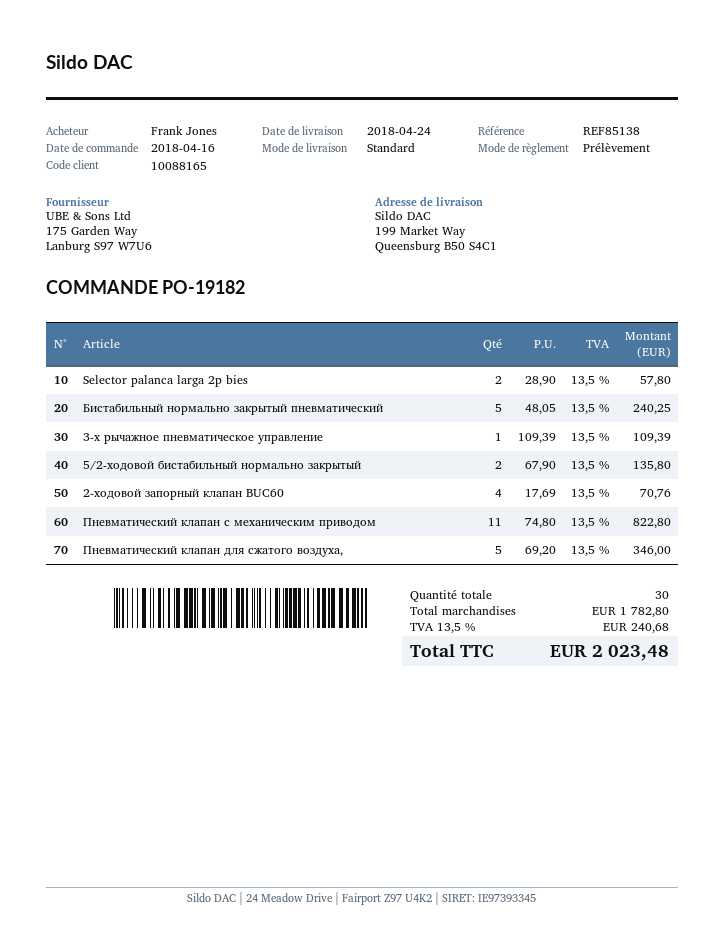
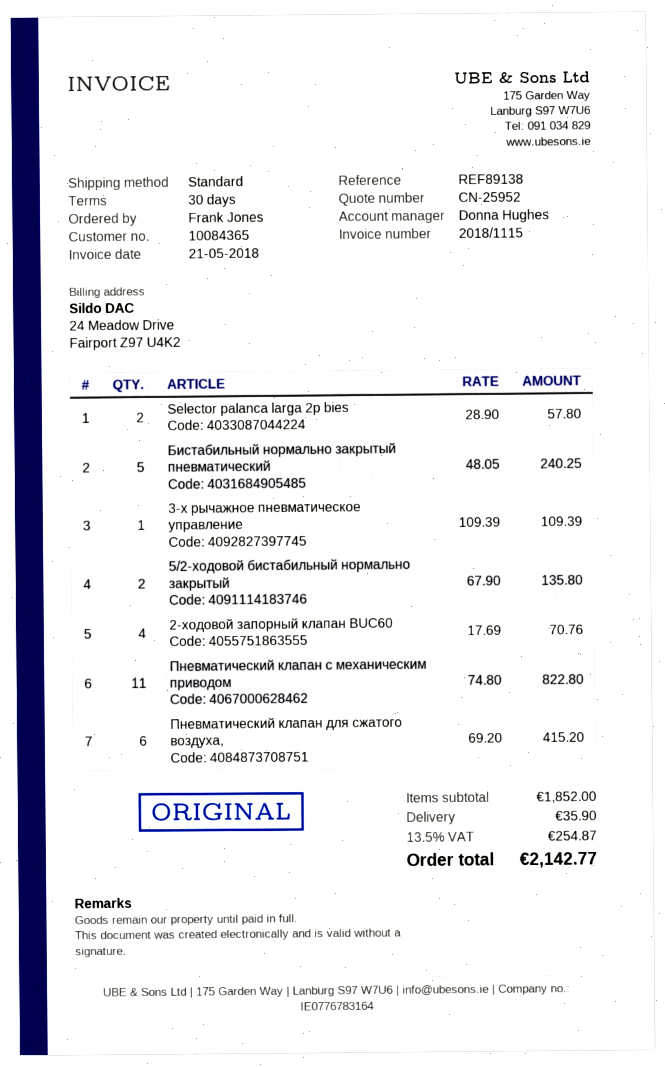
customer number: 10088165 -> 10084365
reference: REF85138 -> REF89138
Пневматический клапан для сжатого воздуха,: 5 x 69.20 = 346.00 -> 6 x 69.20 = 415.20
subtotal: 1782.80 -> 1852.00
shipping: none -> 35.90
tax: 13.5% = 240.68 -> 13.5% = 254.87
total: 2023.48 -> 2142.77

